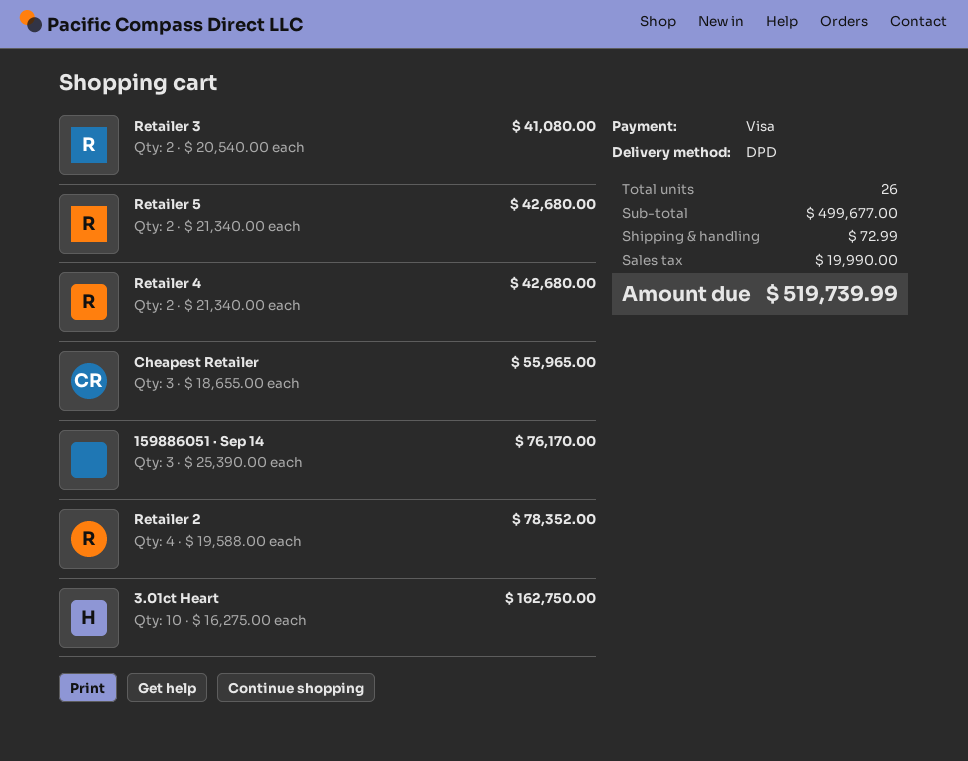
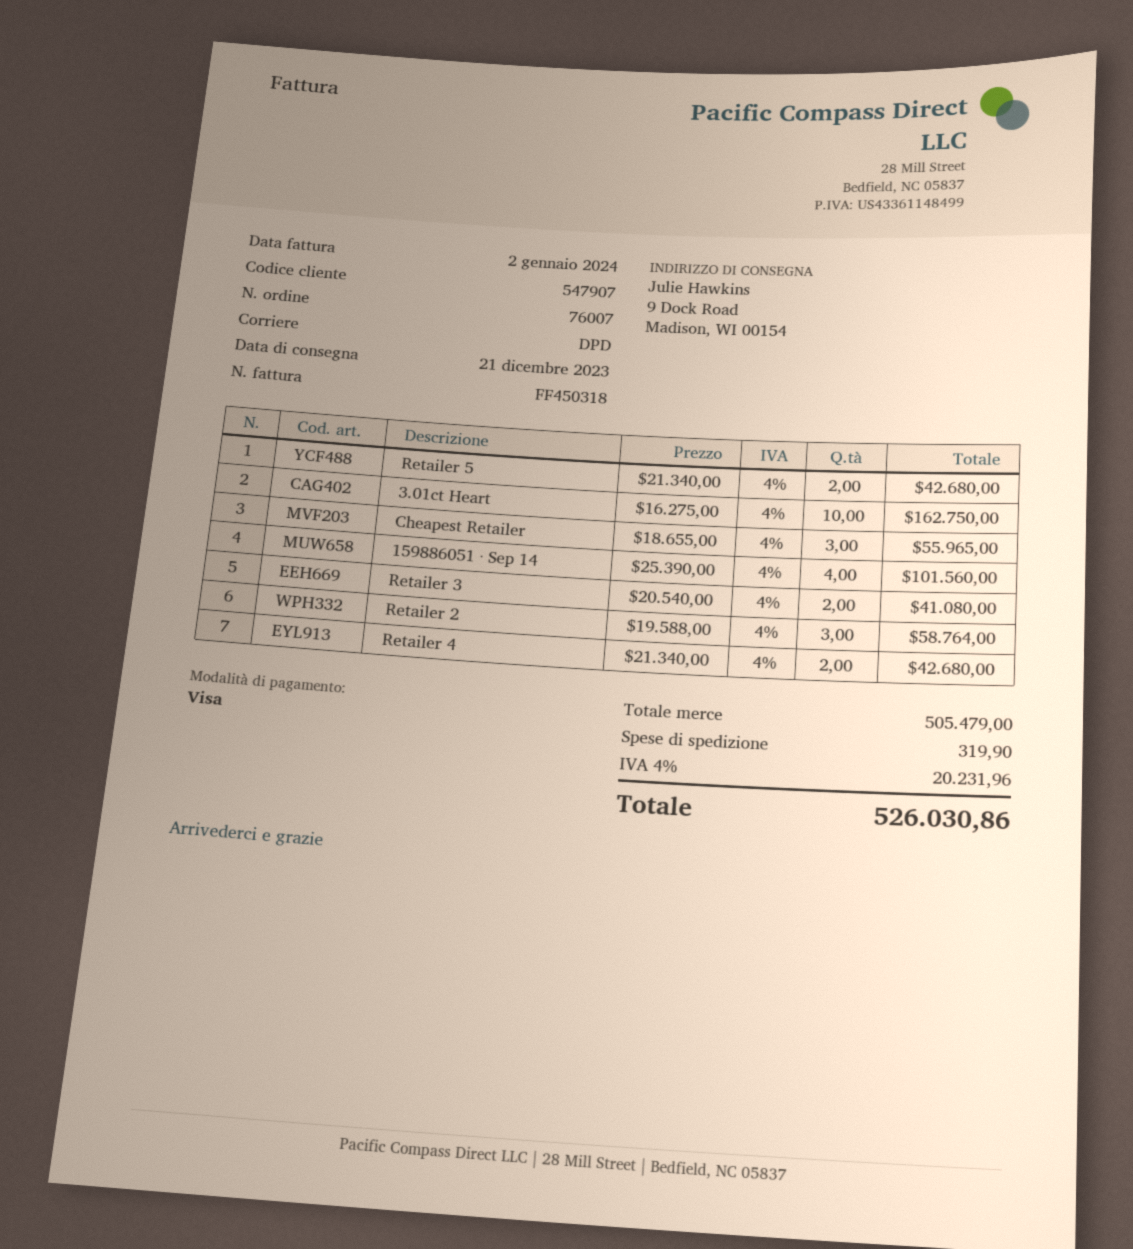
159886051 · Sep 14: 3 x 25390.00 = 76170.00 -> 4 x 25390.00 = 101560.00
Retailer 2: 4 x 19588.00 = 78352.00 -> 3 x 19588.00 = 58764.00
subtotal: 499677.00 -> 505479.00
shipping: 72.99 -> 319.90
tax: 19990.00 -> 20231.96
total: 519739.99 -> 526030.86

